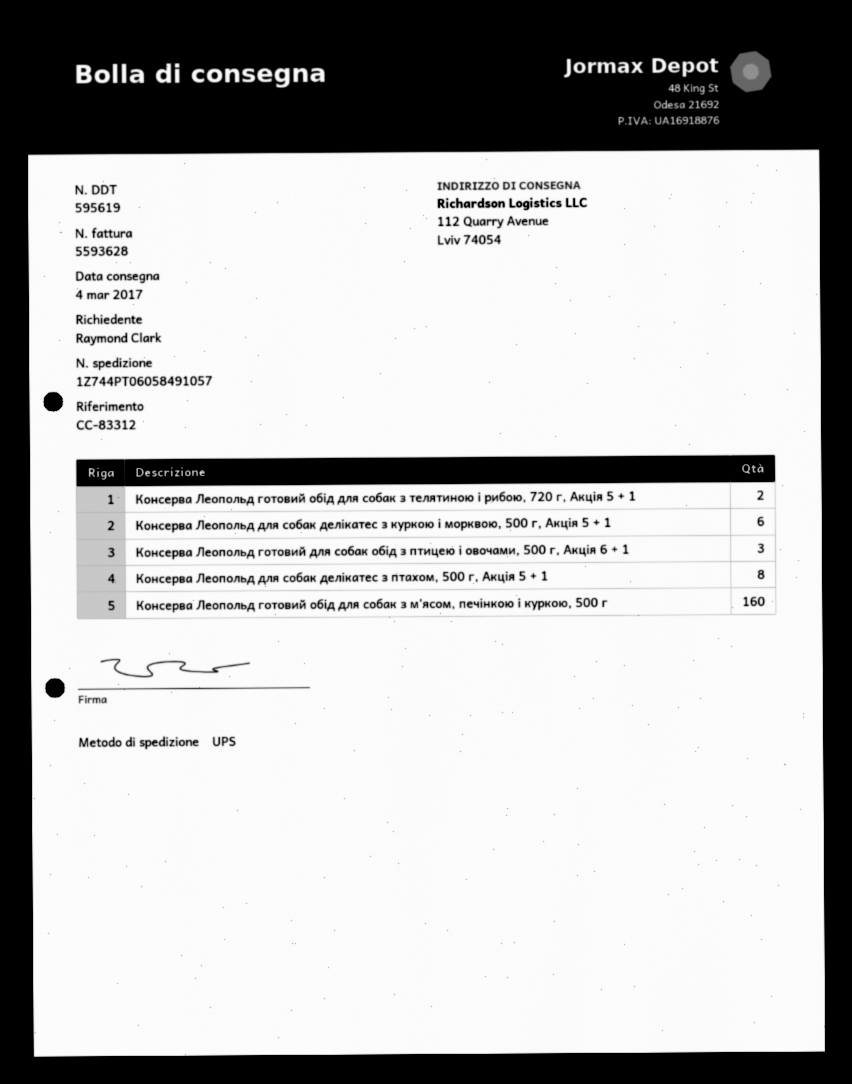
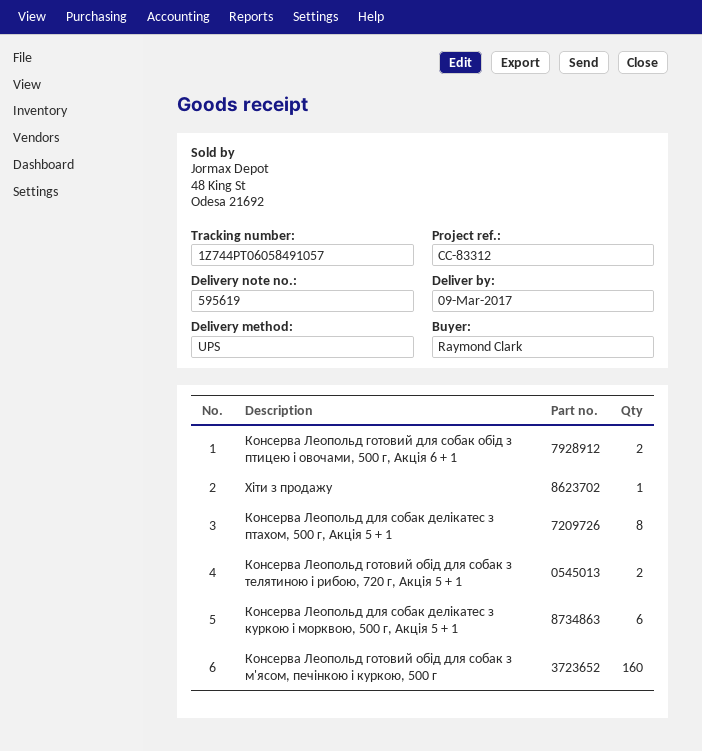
delivery date: 2017-03-04 -> 2017-03-09
Консерва Леопольд готовий для собак обід з птицею і овочами, 500 г, Акція 6 + 1: 3 -> 2
Хіти з продажу: none -> 1

